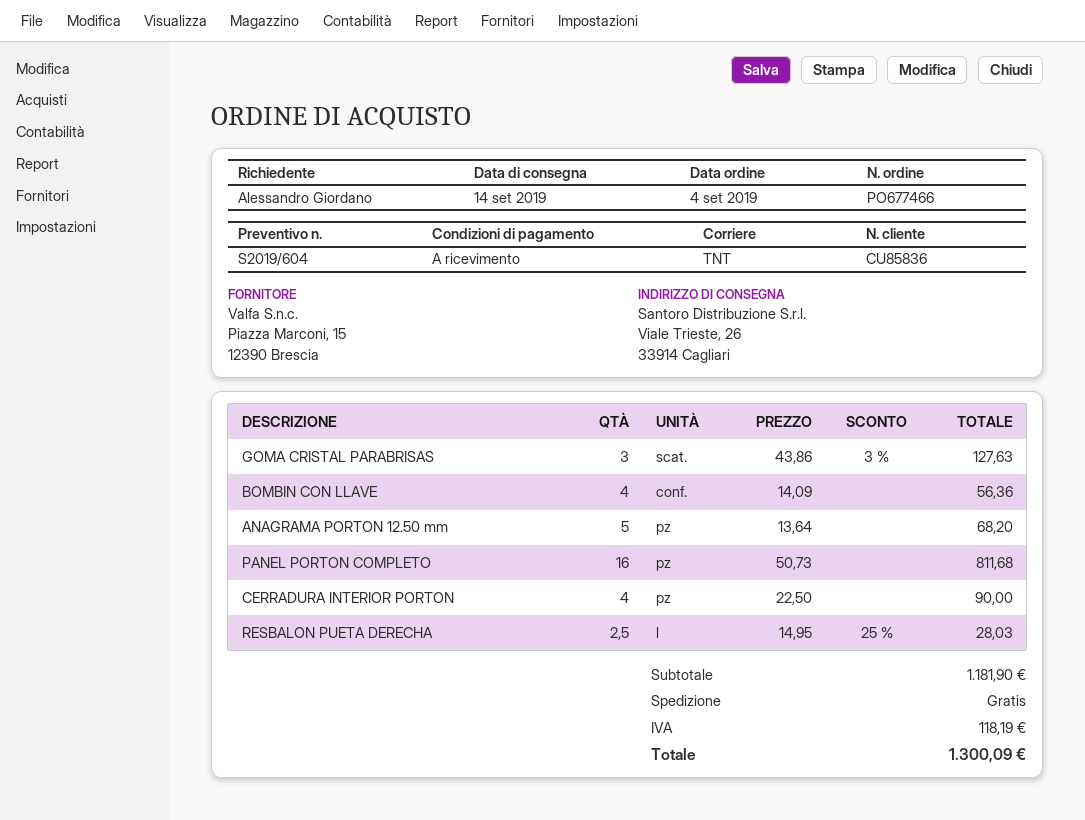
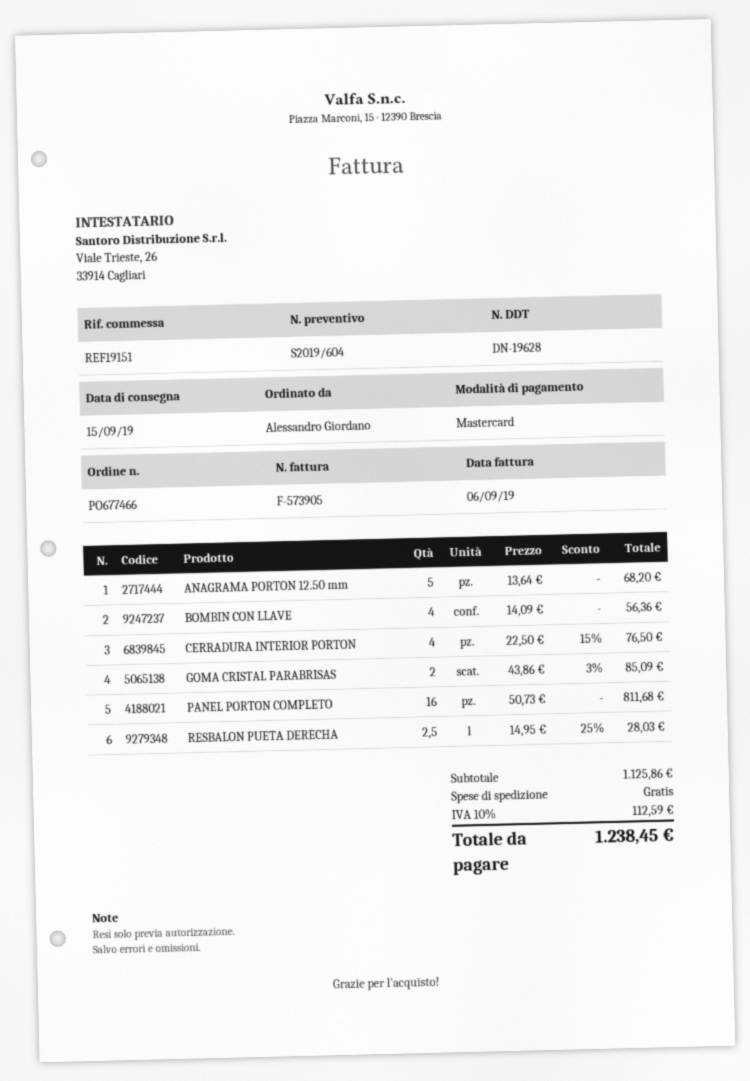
delivery date: 2019-09-14 -> 2019-09-15
GOMA CRISTAL PARABRISAS: 3 x 43.86 - 3% = 127.63 -> 2 x 43.86 - 3% = 85.09
CERRADURA INTERIOR PORTON: 4 x 22.50 = 90.00 -> 4 x 22.50 - 15% = 76.50
subtotal: 1181.90 -> 1125.86
tax: 118.19 -> 112.59
total: 1300.09 -> 1238.45

